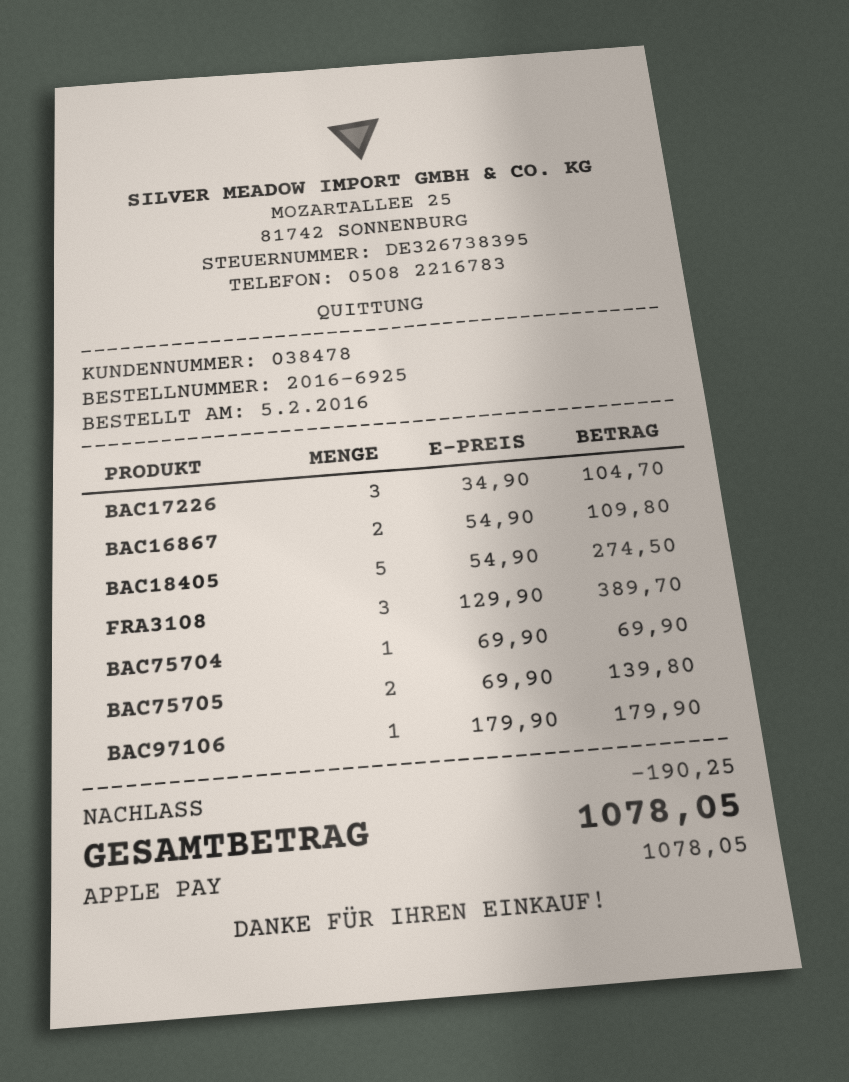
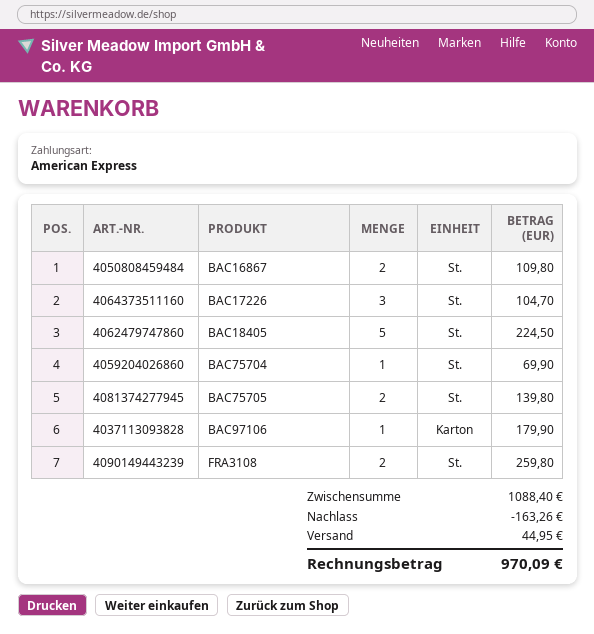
payment method: Apple Pay -> American Express
BAC18405: 5 for 274.50 -> 5 for 224.50
FRA3108: 3 for 389.70 -> 2 for 259.80
discount: 190.25 -> 163.26
shipping: none -> 44.95
total: 1078.05 -> 970.09

